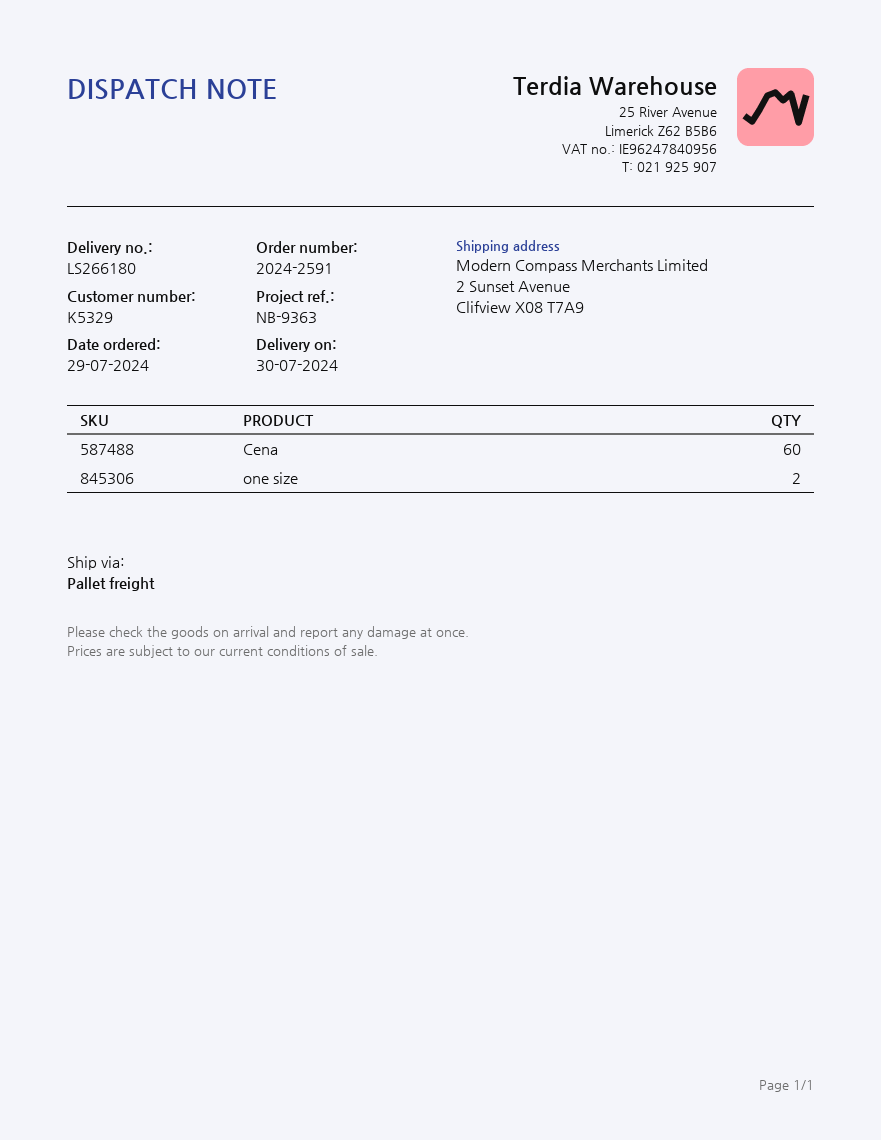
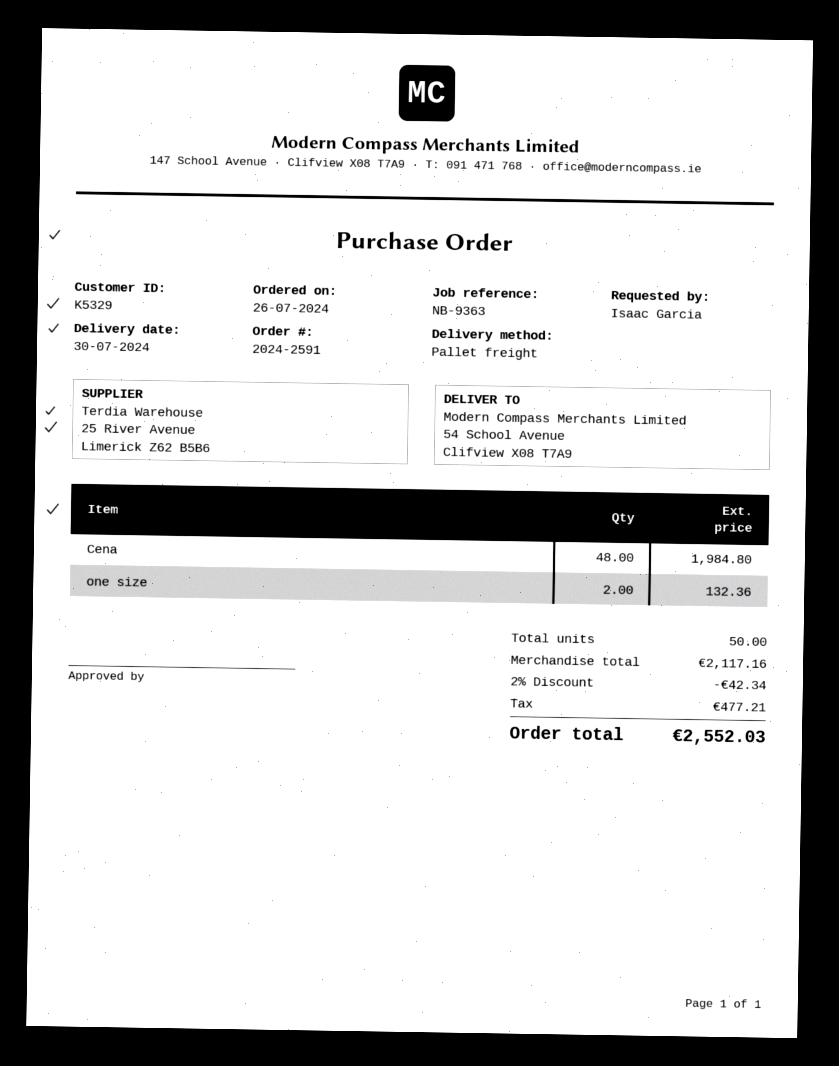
order date: 2024-07-29 -> 2024-07-26
ship to: 2 Sunset Avenue, Clifview X08 T7A9 -> 54 School Avenue, Clifview X08 T7A9
Cena: 60 -> 48

